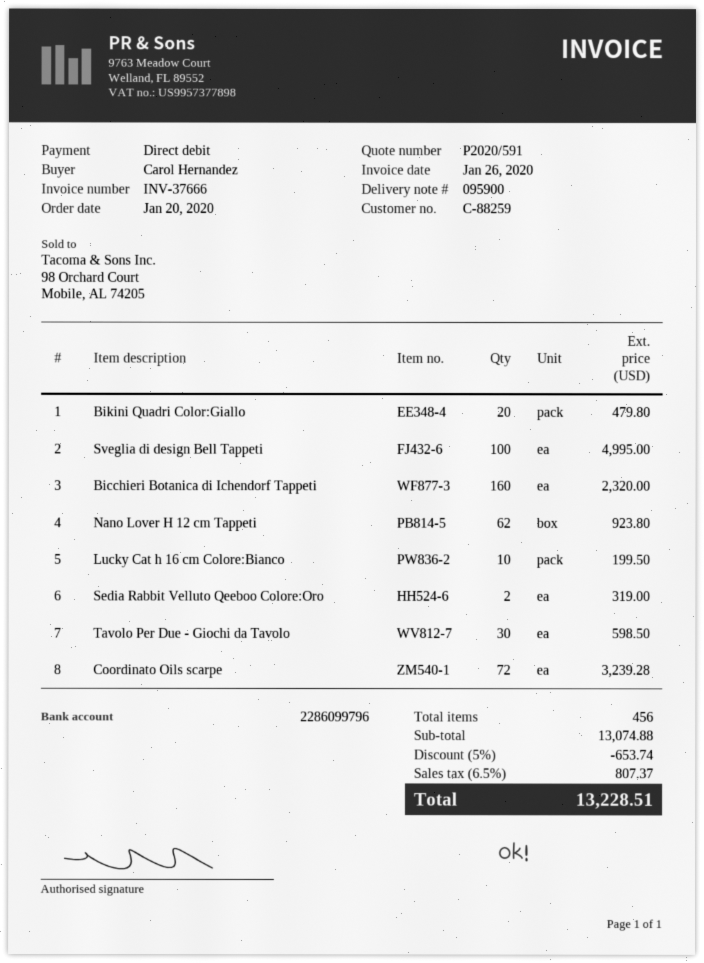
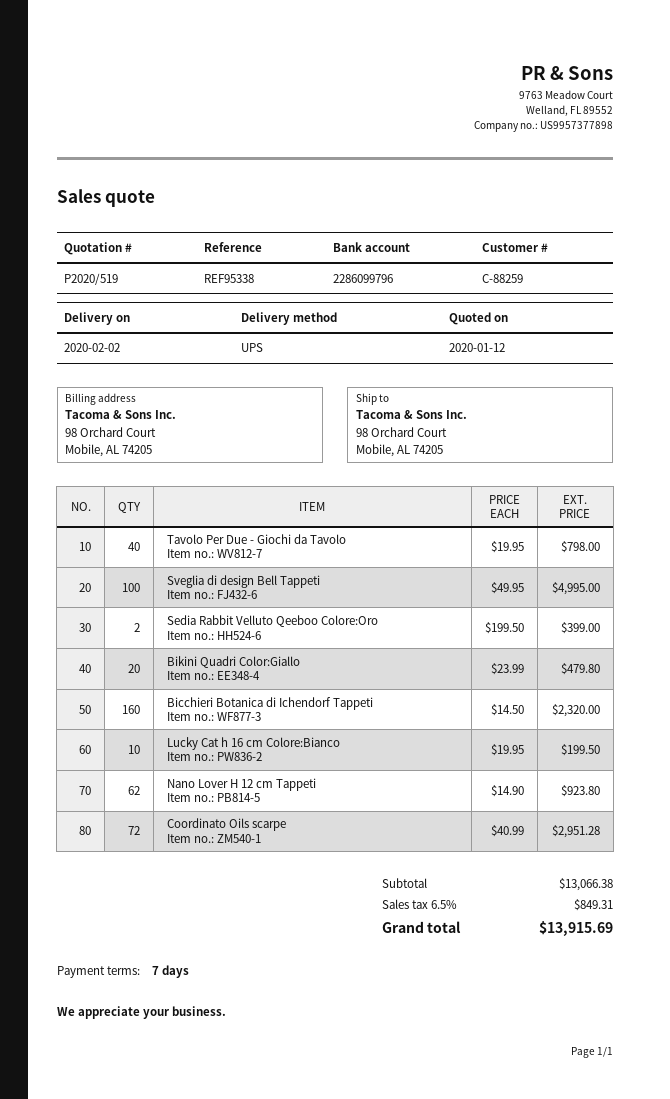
quote number: P2020/591 -> P2020/519
Sedia Rabbit Velluto Qeeboo Colore:Oro: 2 for 319.00 -> 2 for 399.00
Tavolo Per Due - Giochi da Tavolo: 30 for 598.50 -> 40 for 798.00
Coordinato Oils scarpe: 72 for 3239.28 -> 72 for 2951.28
subtotal: 13074.88 -> 13066.38
discount: 5% = 653.74 -> none
tax: 6.5% = 807.37 -> 6.5% = 849.31
total: 13228.51 -> 13915.69

